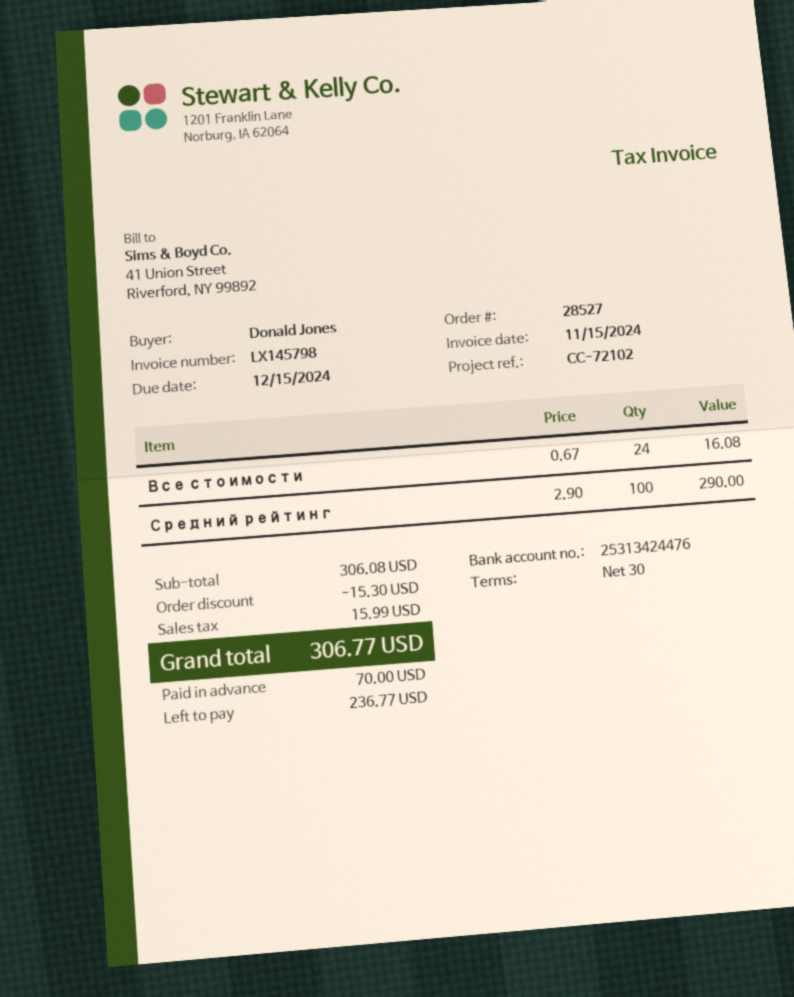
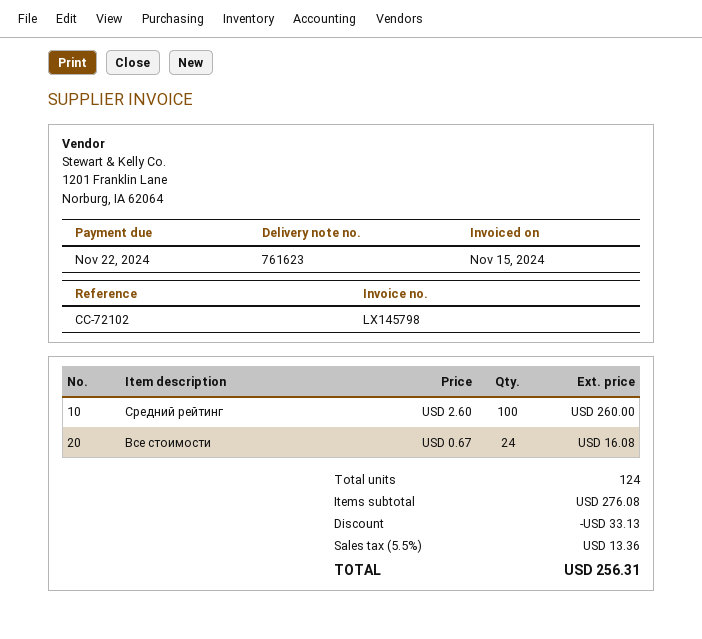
due date: 2024-12-15 -> 2024-11-22
Средний рейтинг: 100 x 2.90 = 290.00 -> 100 x 2.60 = 260.00
subtotal: 306.08 -> 276.08
discount: 15.30 -> 33.13
tax: 15.99 -> 13.36
total: 306.77 -> 256.31

